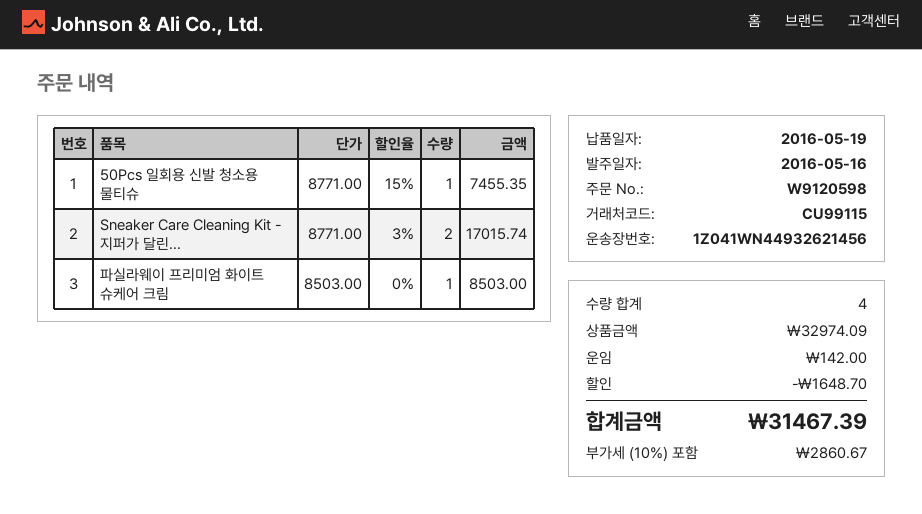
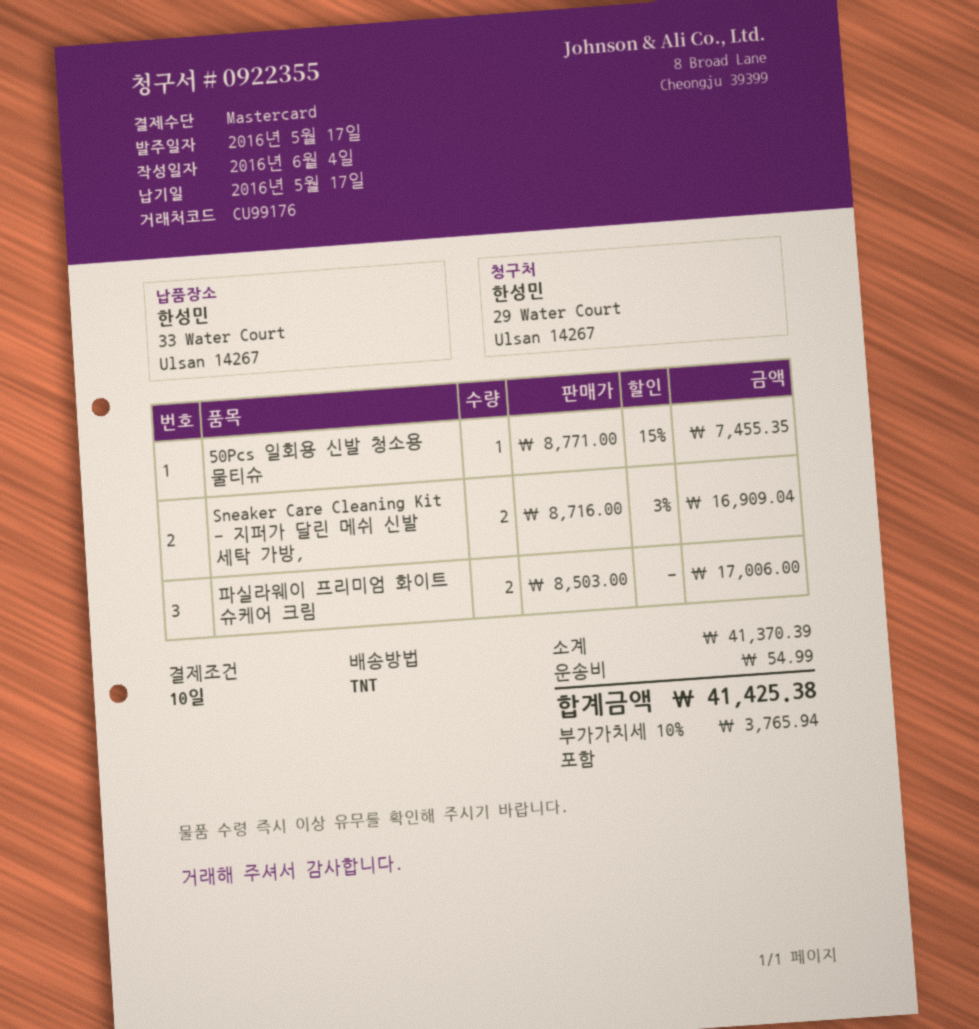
order date: 2016-05-16 -> 2016-05-17
delivery date: 2016-05-19 -> 2016-05-17
customer number: CU99115 -> CU99176
Sneaker Care Cleaning Kit - 지퍼가 달린...: 2 x 8771.00 - 3% = 17015.74 -> 2 x 8716.00 - 3% = 16909.04
파실라웨이 프리미엄 화이트 슈케어 크림: 1 x 8503.00 = 8503.00 -> 2 x 8503.00 = 17006.00
subtotal: 32974.09 -> 41370.39
discount: 1648.70 -> none
shipping: 142.00 -> 54.99
tax: 10% = 2860.67 -> 10% = 3765.94
total: 31467.39 -> 41425.38

